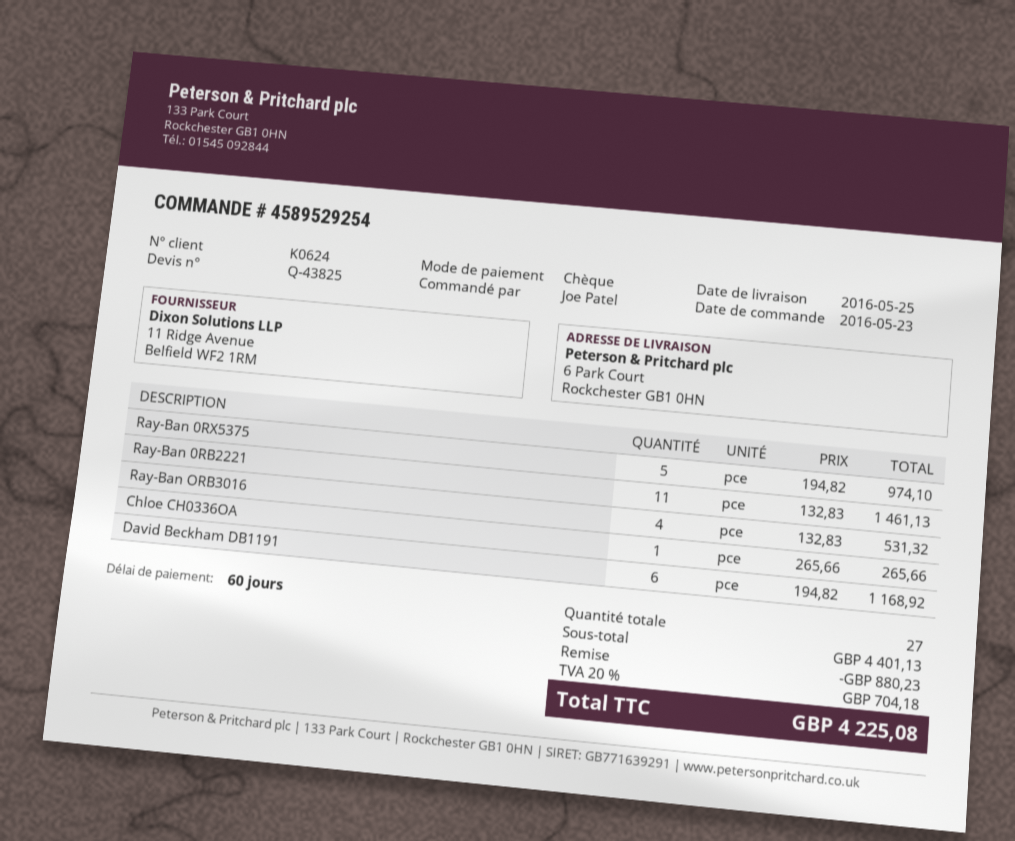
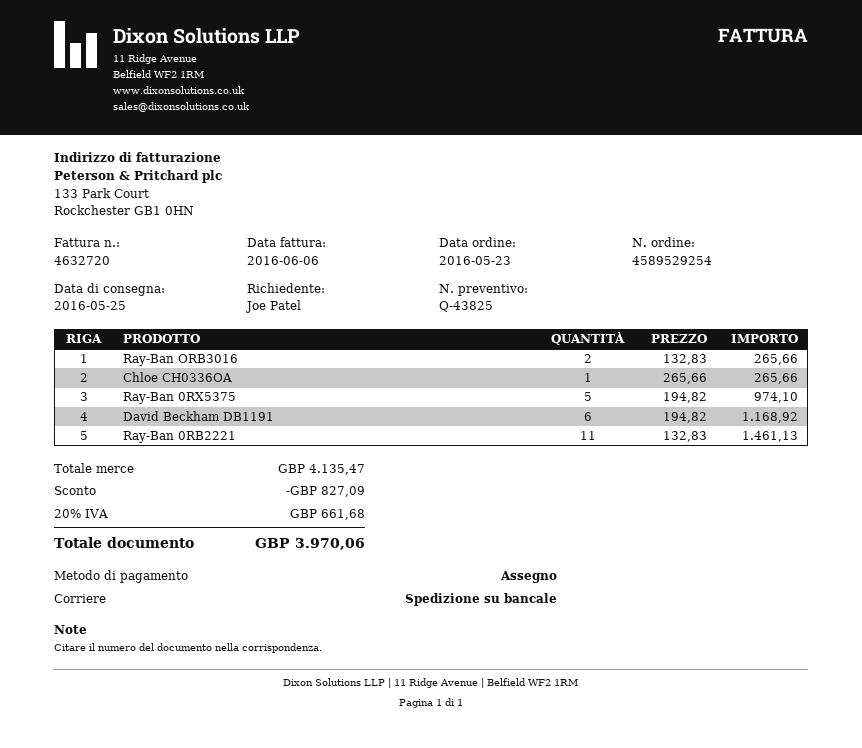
Ray-Ban ORB3016: 4 x 132.83 = 531.32 -> 2 x 132.83 = 265.66
subtotal: 4401.13 -> 4135.47
discount: 880.23 -> 827.09
tax: 20% = 704.18 -> 20% = 661.68
total: 4225.08 -> 3970.06

